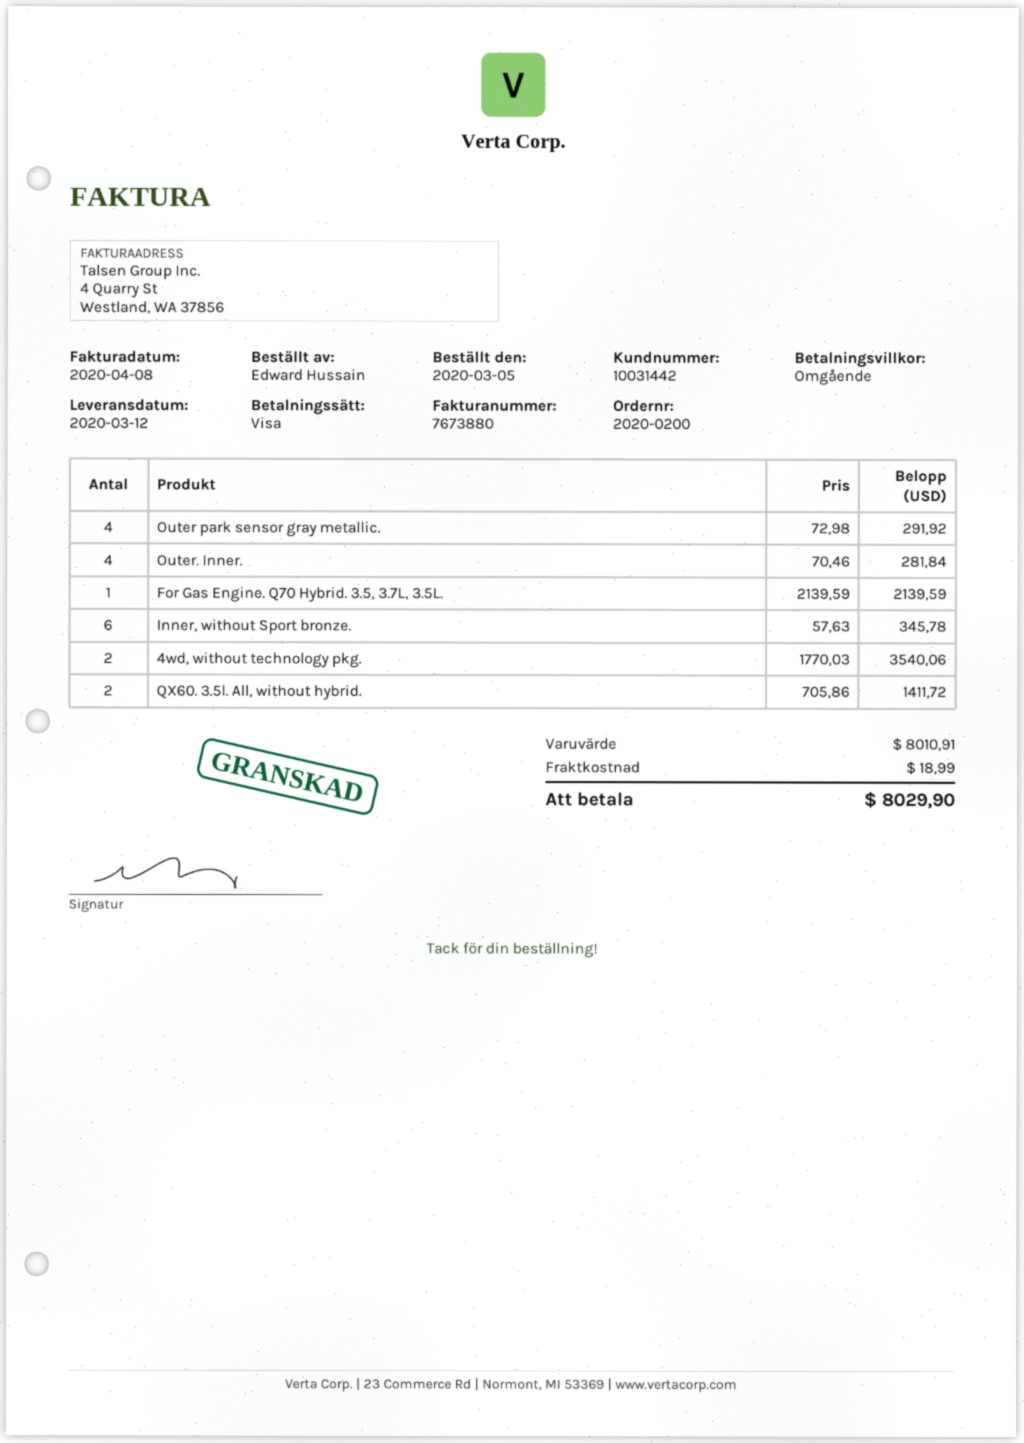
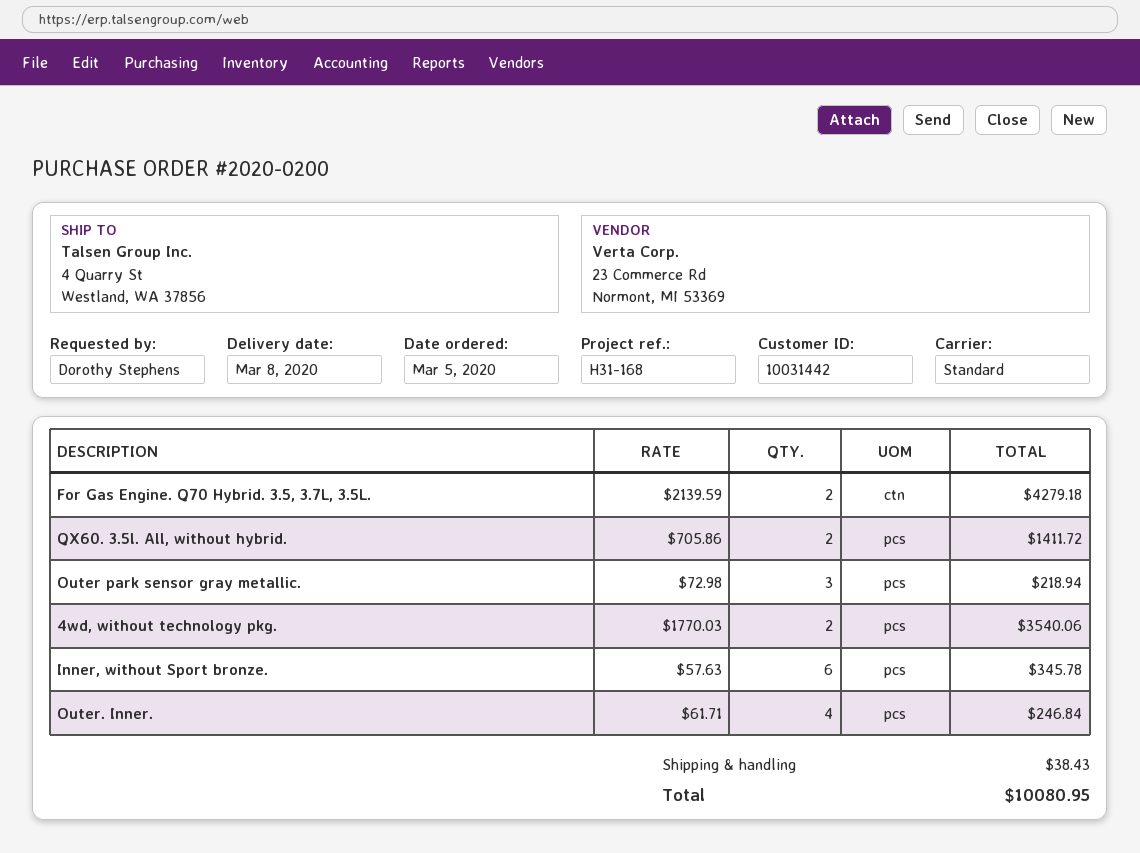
delivery date: 2020-03-12 -> 2020-03-08
ordered by: Edward Hussain -> Dorothy Stephens
Outer park sensor gray metallic.: 4 x 72.98 = 291.92 -> 3 x 72.98 = 218.94
Outer. Inner.: 4 x 70.46 = 281.84 -> 4 x 61.71 = 246.84
For Gas Engine. Q70 Hybrid. 3.5, 3.7L, 3.5L.: 1 x 2139.59 = 2139.59 -> 2 x 2139.59 = 4279.18
shipping: 18.99 -> 38.43
total: 8029.90 -> 10080.95

